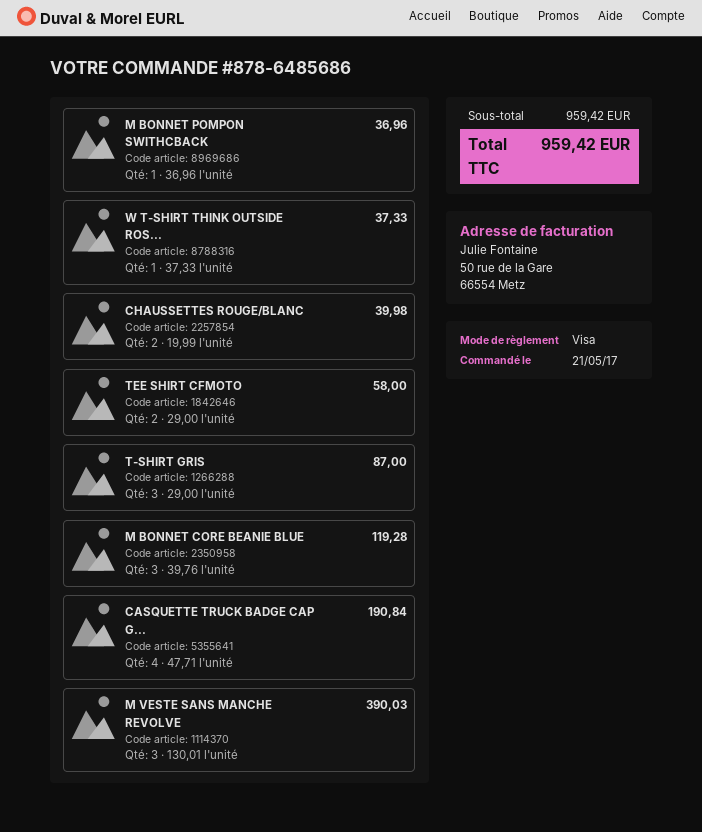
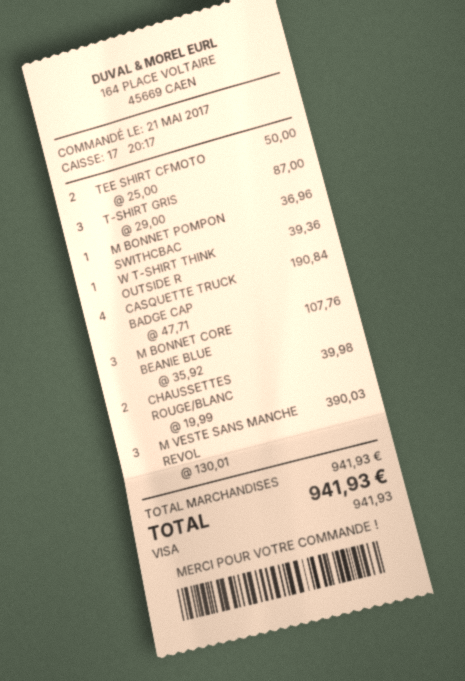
W T-SHIRT THINK OUTSIDE ROS...: 1 x 37.33 = 37.33 -> 1 x 39.36 = 39.36
TEE SHIRT CFMOTO: 2 x 29.00 = 58.00 -> 2 x 25.00 = 50.00
M BONNET CORE BEANIE BLUE: 3 x 39.76 = 119.28 -> 3 x 35.92 = 107.76
subtotal: 959.42 -> 941.93
total: 959.42 -> 941.93

